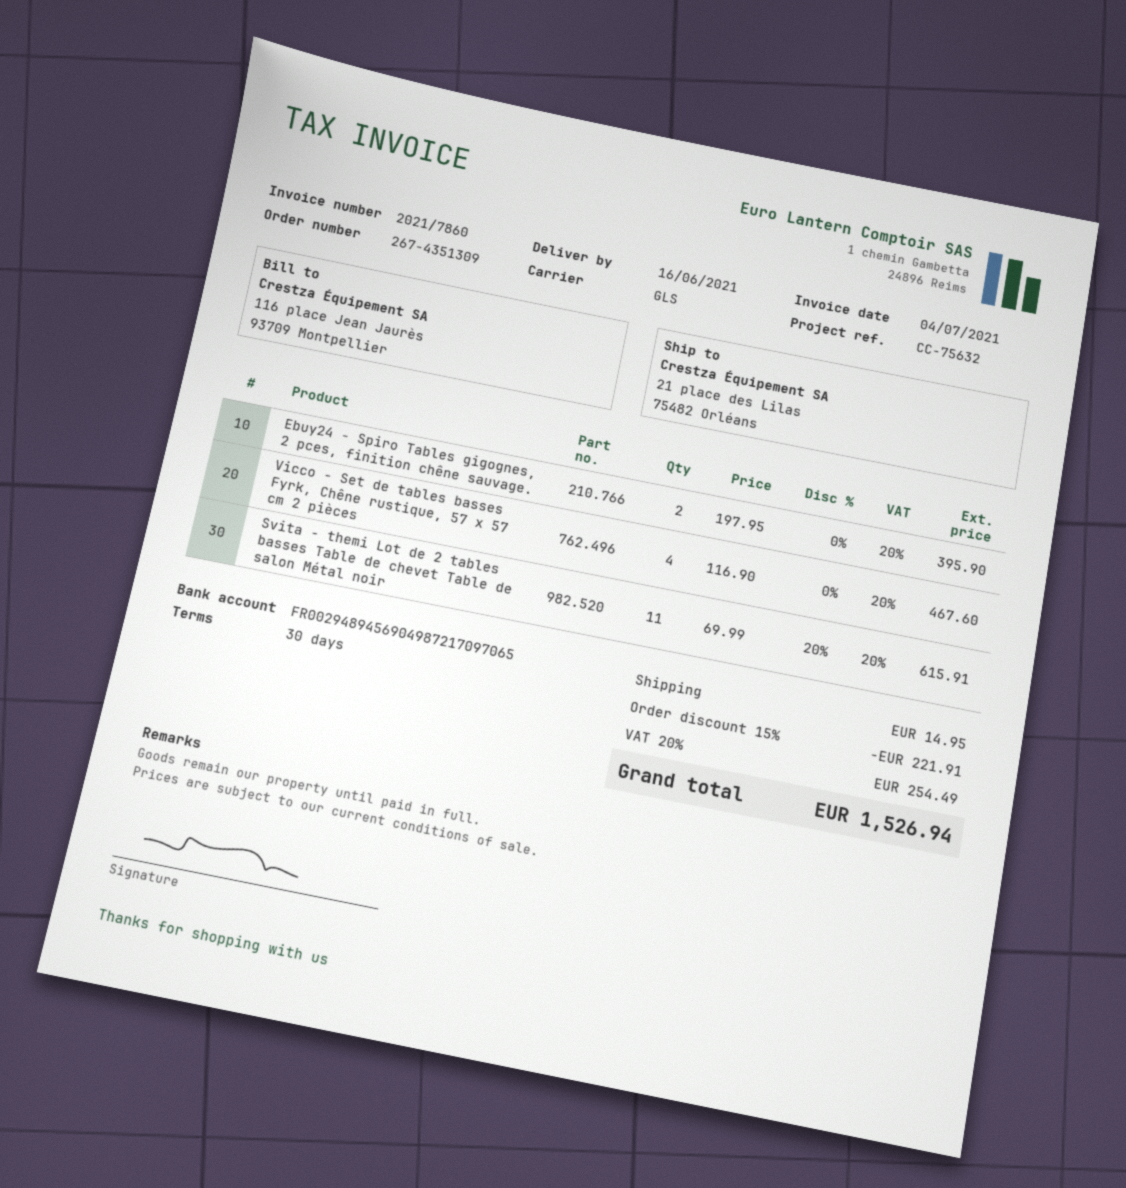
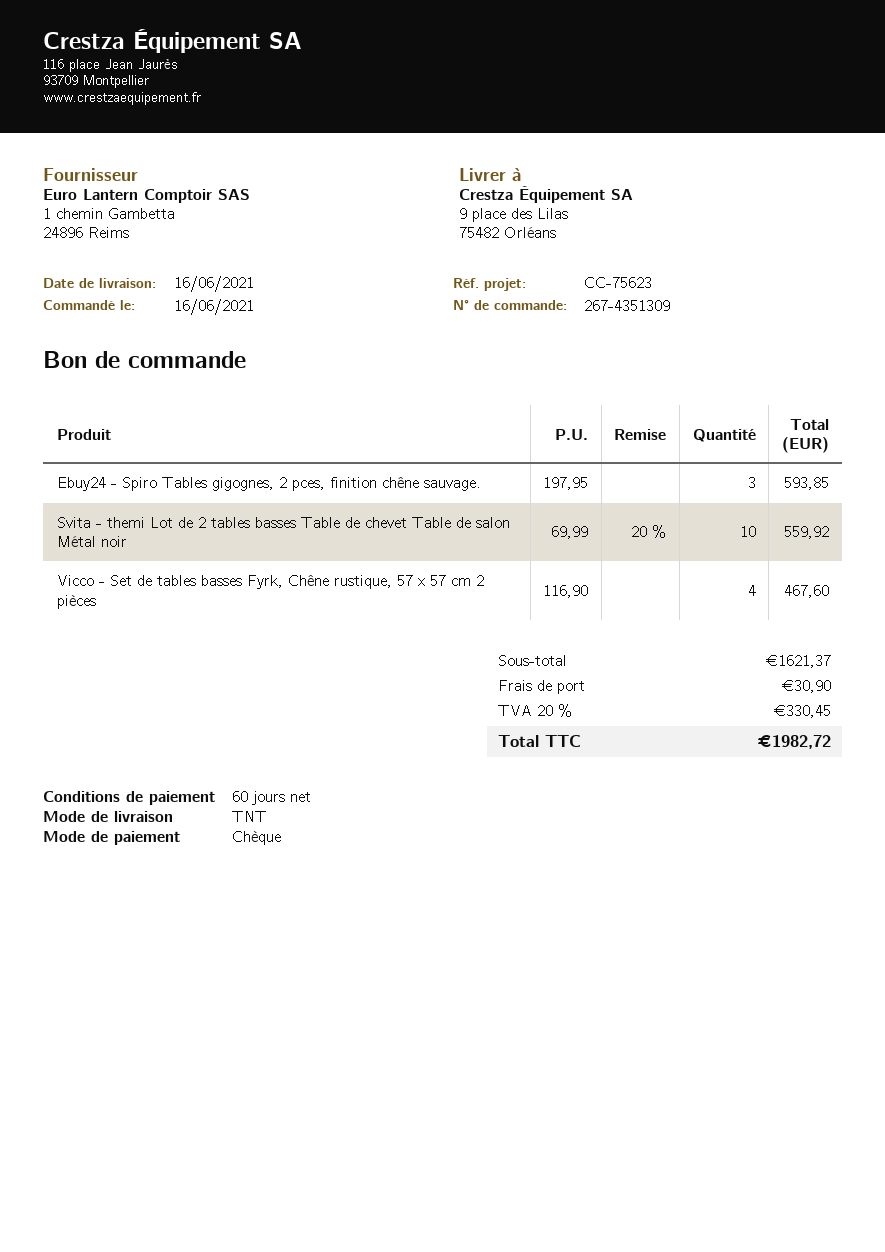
payment terms: 30 days -> 60 days
reference: CC-75632 -> CC-75623
shipping method: GLS -> TNT
ship to: 21 place des Lilas, 75482 Orléans -> 9 place des Lilas, 75482 Orléans
Ebuy24 - Spiro Tables gigognes, 2 pces, finition chêne sauvage.: 2 x 197.95 = 395.90 -> 3 x 197.95 = 593.85
Svita - themi Lot de 2 tables basses Table de chevet Table de salon Métal noir: 11 x 69.99 - 20% = 615.91 -> 10 x 69.99 - 20% = 559.92
discount: 15% = 221.91 -> none
shipping: 14.95 -> 30.90
tax: 20% = 254.49 -> 20% = 330.45
total: 1526.94 -> 1982.72

